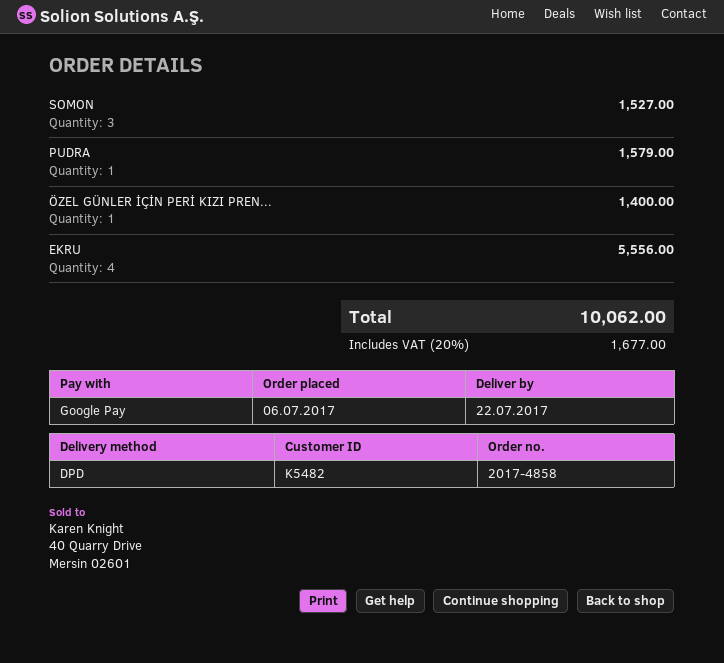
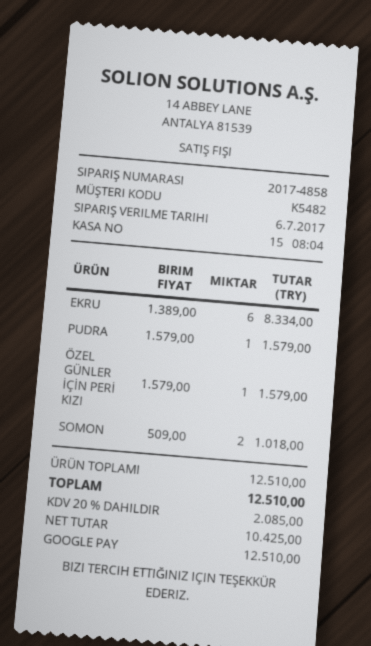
SOMON: 3 for 1527.00 -> 2 for 1018.00
ÖZEL GÜNLER İÇİN PERİ KIZI PREN...: 1 for 1400.00 -> 1 for 1579.00
EKRU: 4 for 5556.00 -> 6 for 8334.00
tax: 20% = 1677.00 -> 20% = 2085.00
total: 10062.00 -> 12510.00

